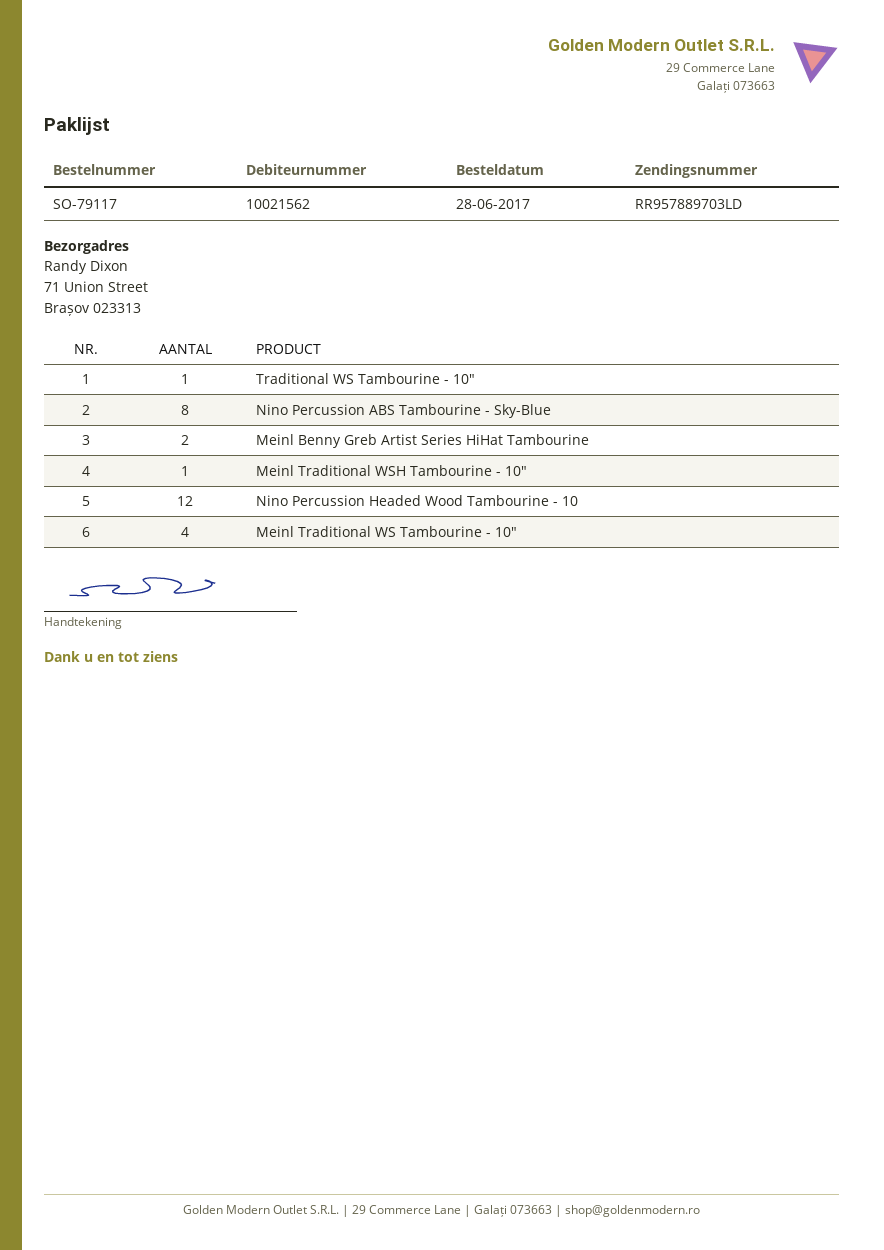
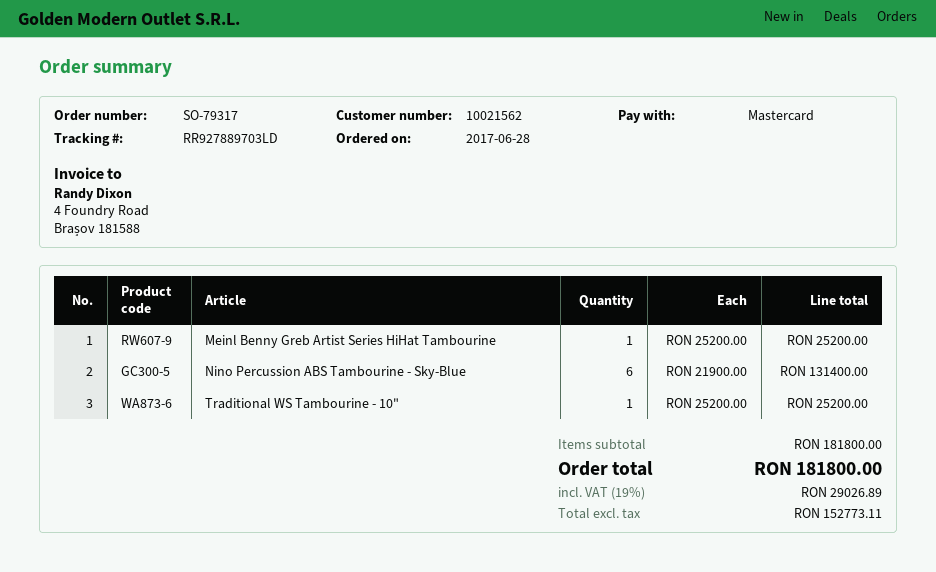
order number: SO-79117 -> SO-79317
tracking number: RR957889703LD -> RR927889703LD
Nino Percussion ABS Tambourine - Sky-Blue: 8 -> 6
Meinl Benny Greb Artist Series HiHat Tambourine: 2 -> 1
Meinl Traditional WSH Tambourine - 10": 1 -> none
Nino Percussion Headed Wood Tambourine - 10: 12 -> none
Meinl Traditional WS Tambourine - 10": 4 -> none

